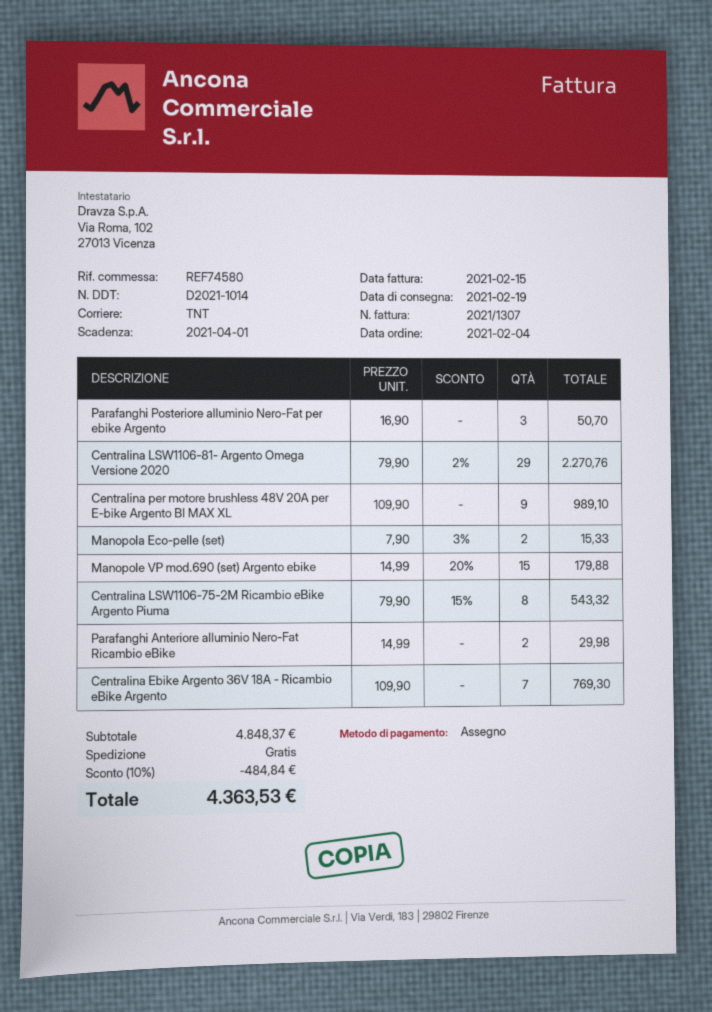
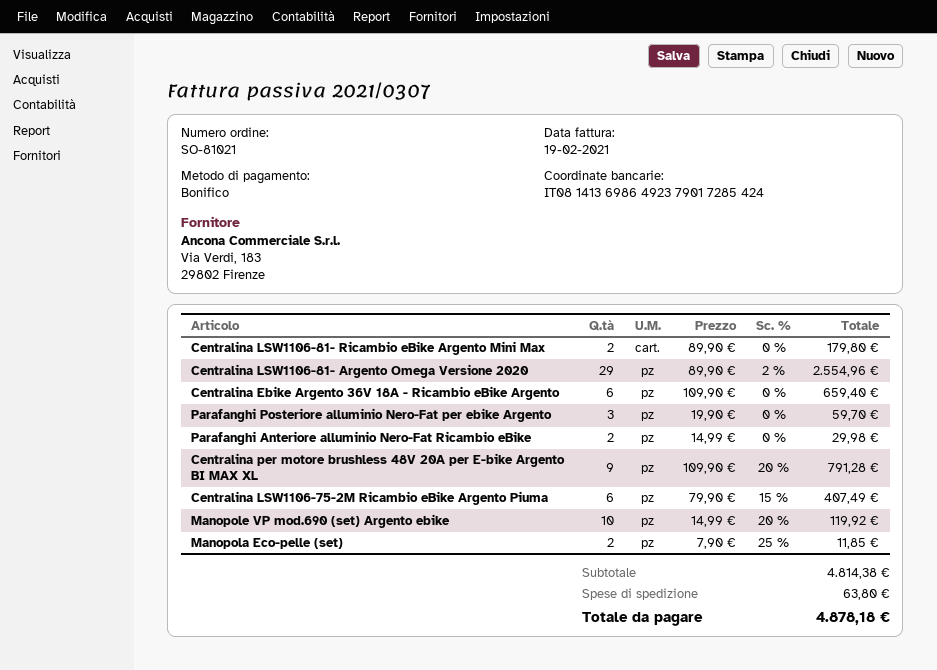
invoice number: 2021/1307 -> 2021/0307
invoice date: 2021-02-15 -> 2021-02-19
payment method: cheque -> bank transfer
Parafanghi Posteriore alluminio Nero-Fat per ebike Argento: 3 x 16.90 = 50.70 -> 3 x 19.90 = 59.70
Centralina LSW1106-81- Argento Omega Versione 2020: 29 x 79.90 - 2% = 2270.76 -> 29 x 89.90 - 2% = 2554.96
Centralina per motore brushless 48V 20A per E-bike Argento BI MAX XL: 9 x 109.90 = 989.10 -> 9 x 109.90 - 20% = 791.28
Manopola Eco-pelle (set): 2 x 7.90 - 3% = 15.33 -> 2 x 7.90 - 25% = 11.85
Manopole VP mod.690 (set) Argento ebike: 15 x 14.99 - 20% = 179.88 -> 10 x 14.99 - 20% = 119.92
Centralina LSW1106-75-2M Ricambio eBike Argento Piuma: 8 x 79.90 - 15% = 543.32 -> 6 x 79.90 - 15% = 407.49
Centralina Ebike Argento 36V 18A - Ricambio eBike Argento: 7 x 109.90 = 769.30 -> 6 x 109.90 = 659.40
Centralina LSW1106-81- Ricambio eBike Argento Mini Max: none -> 2 x 89.90 = 179.80
subtotal: 4848.37 -> 4814.38
discount: 10% = 484.84 -> none
shipping: 0.00 -> 63.80
total: 4363.53 -> 4878.18

